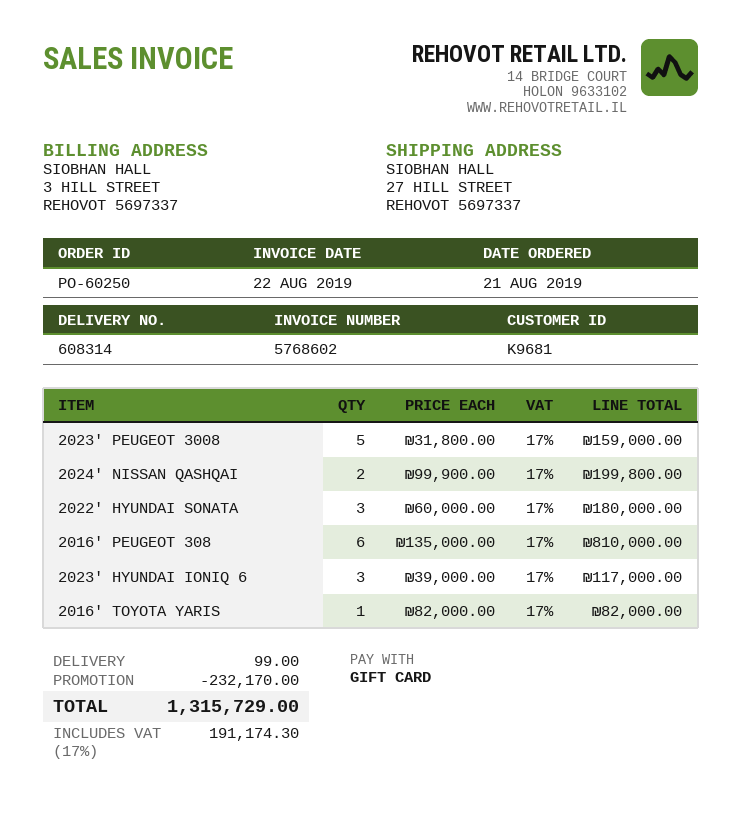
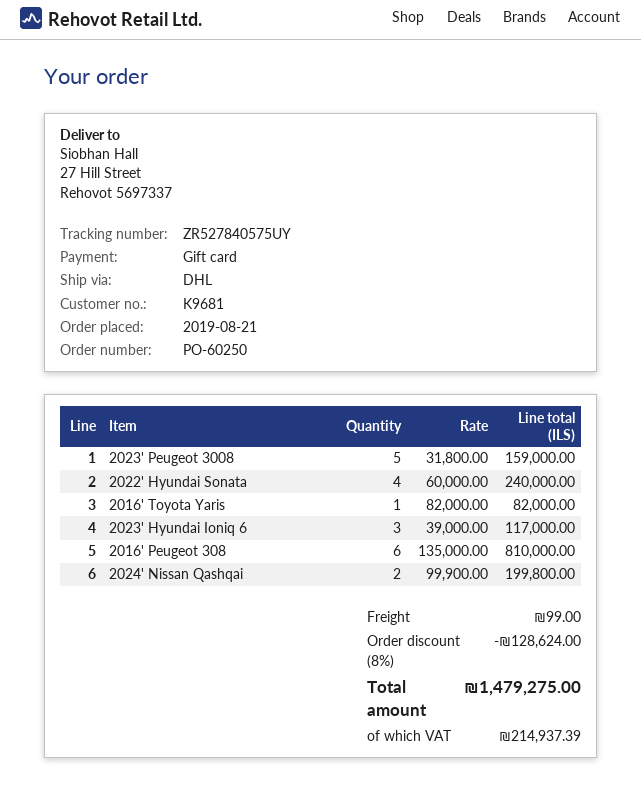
2022' HYUNDAI SONATA: 3 x 60000.00 = 180000.00 -> 4 x 60000.00 = 240000.00
discount: 232170.00 -> 128624.00
tax: 191174.30 -> 214937.39
total: 1315729.00 -> 1479275.00

